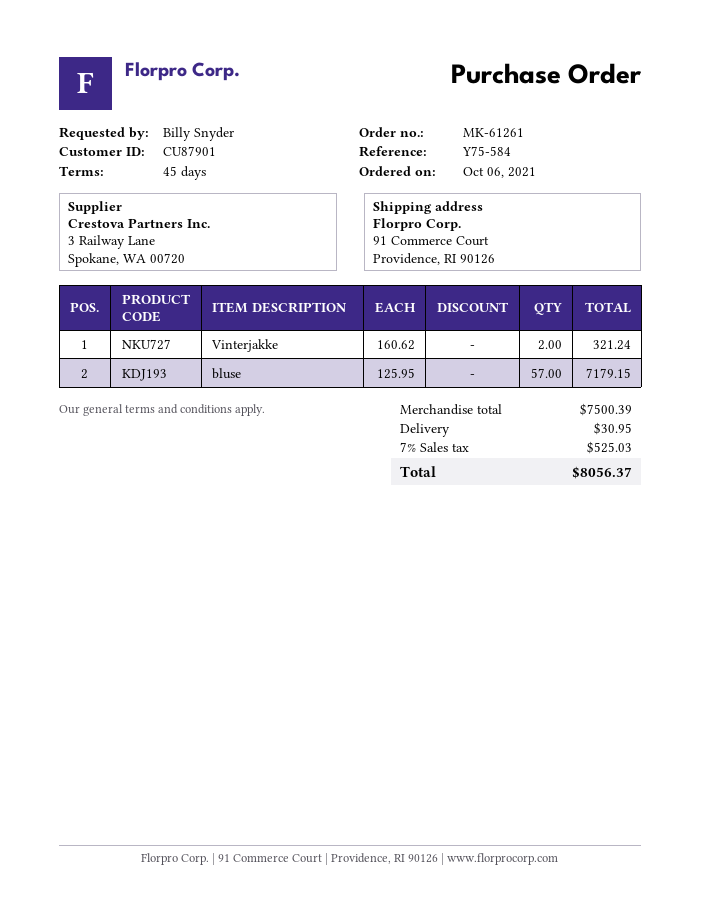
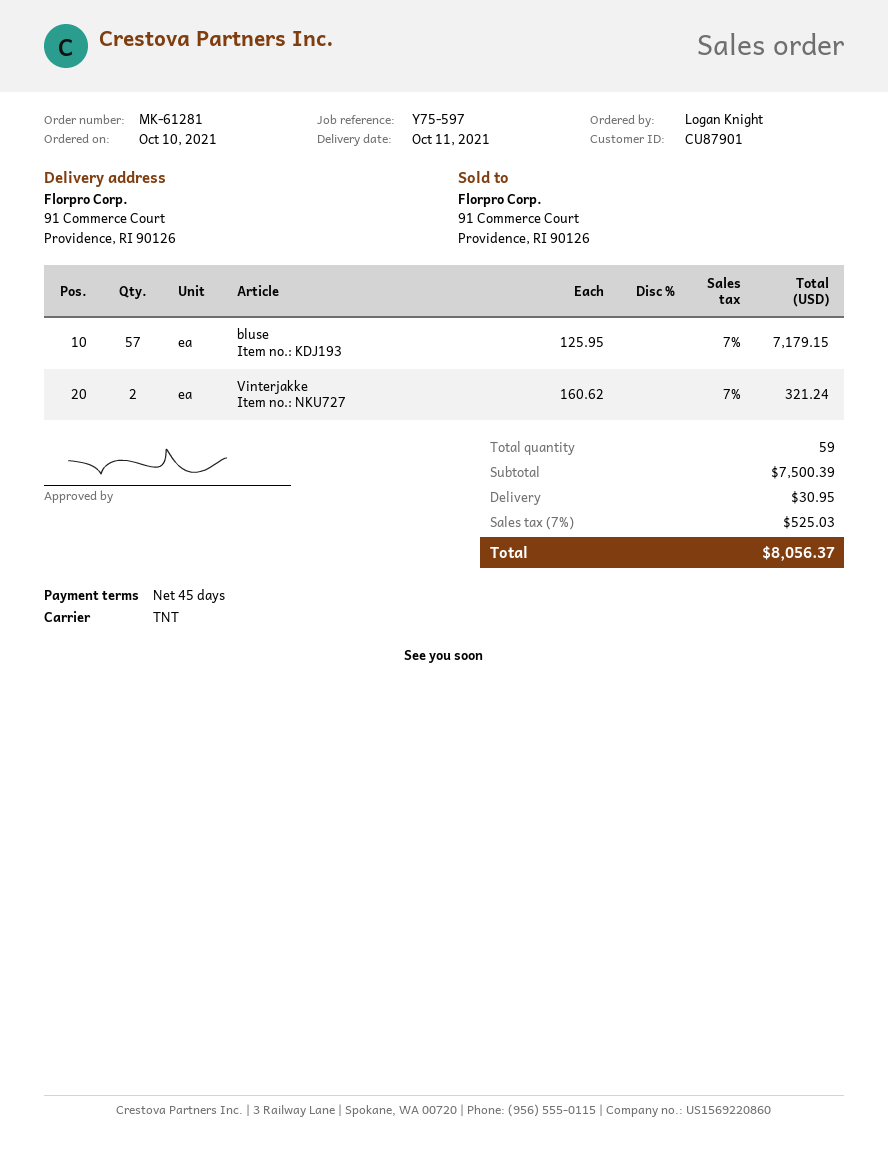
order number: MK-61261 -> MK-61281
order date: 2021-10-06 -> 2021-10-10
reference: Y75-584 -> Y75-597
ordered by: Billy Snyder -> Logan Knight

